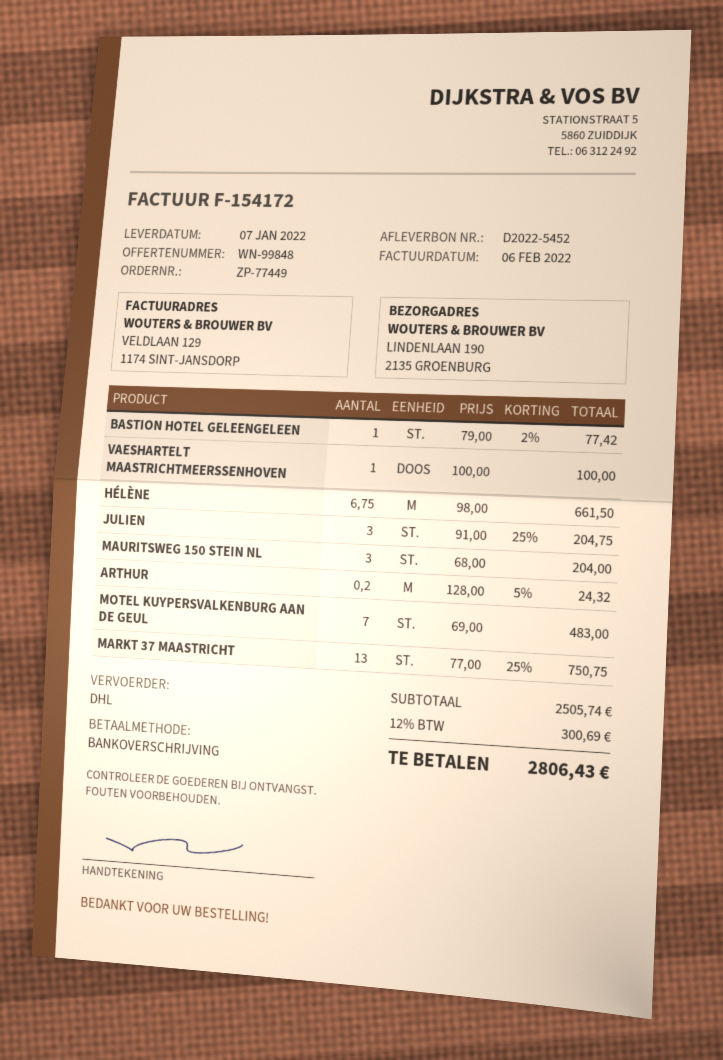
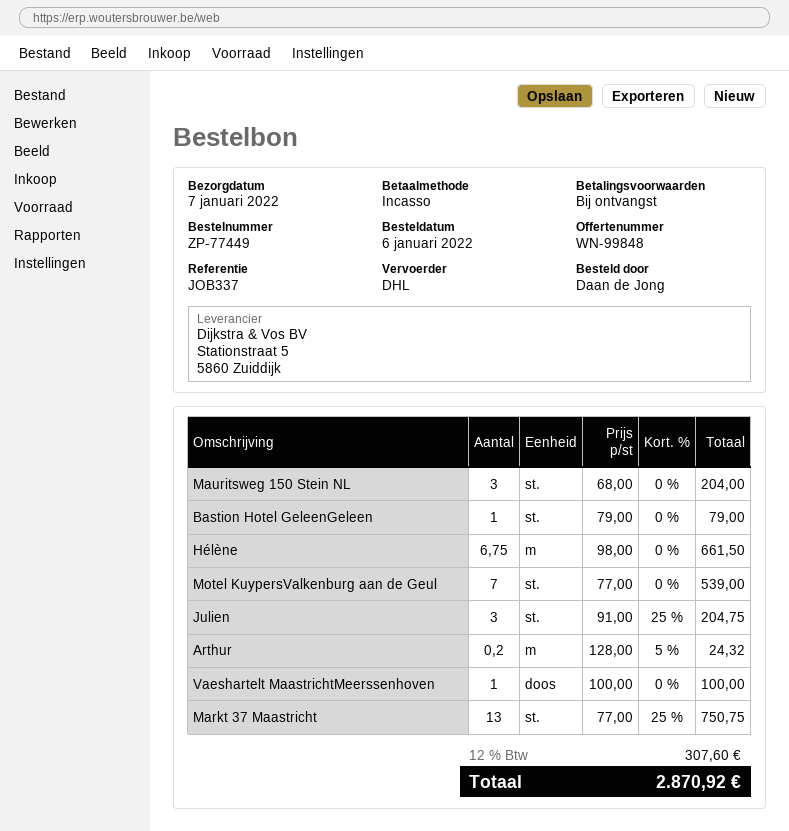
payment method: bank transfer -> direct debit
BASTION HOTEL GELEENGELEEN: 1 x 79.00 - 2% = 77.42 -> 1 x 79.00 = 79.00
MOTEL KUYPERSVALKENBURG AAN DE GEUL: 7 x 69.00 = 483.00 -> 7 x 77.00 = 539.00
tax: 12% = 300.69 -> 12% = 307.60
total: 2806.43 -> 2870.92

